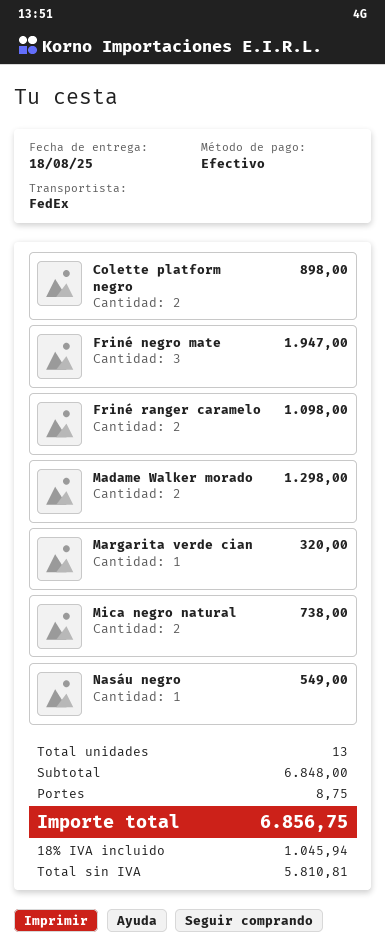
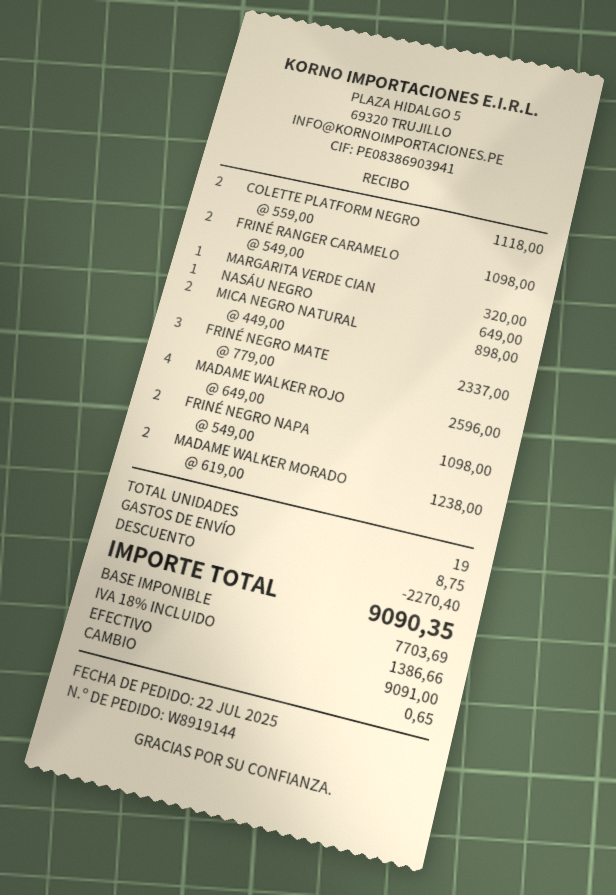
Colette platform negro: 2 for 898.00 -> 2 for 1118.00
Friné negro mate: 3 for 1947.00 -> 3 for 2337.00
Madame Walker morado: 2 for 1298.00 -> 2 for 1238.00
Mica negro natural: 2 for 738.00 -> 2 for 898.00
Nasáu negro: 1 for 549.00 -> 1 for 649.00
MADAME WALKER ROJO: none -> 4 for 2596.00
FRINÉ NEGRO NAPA: none -> 2 for 1098.00
total quantity: 13 -> 19
discount: none -> 2270.40
net: 5810.81 -> 7703.69
tax: 18% = 1045.94 -> 18% = 1386.66
total: 6856.75 -> 9090.35

